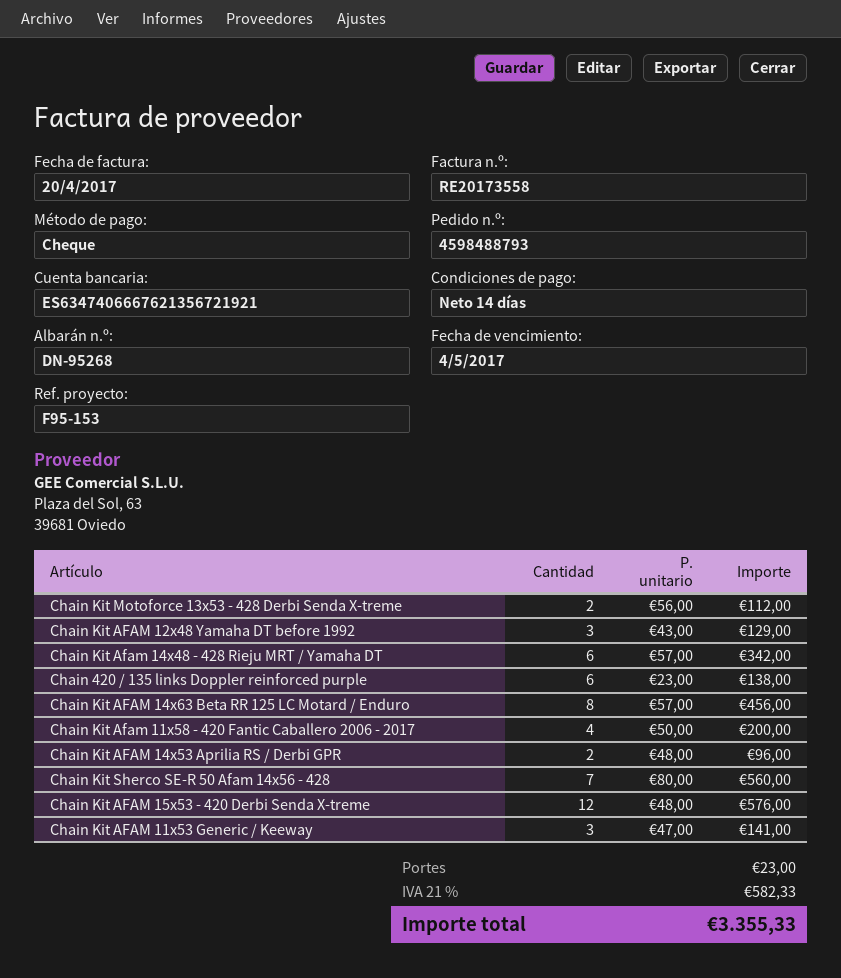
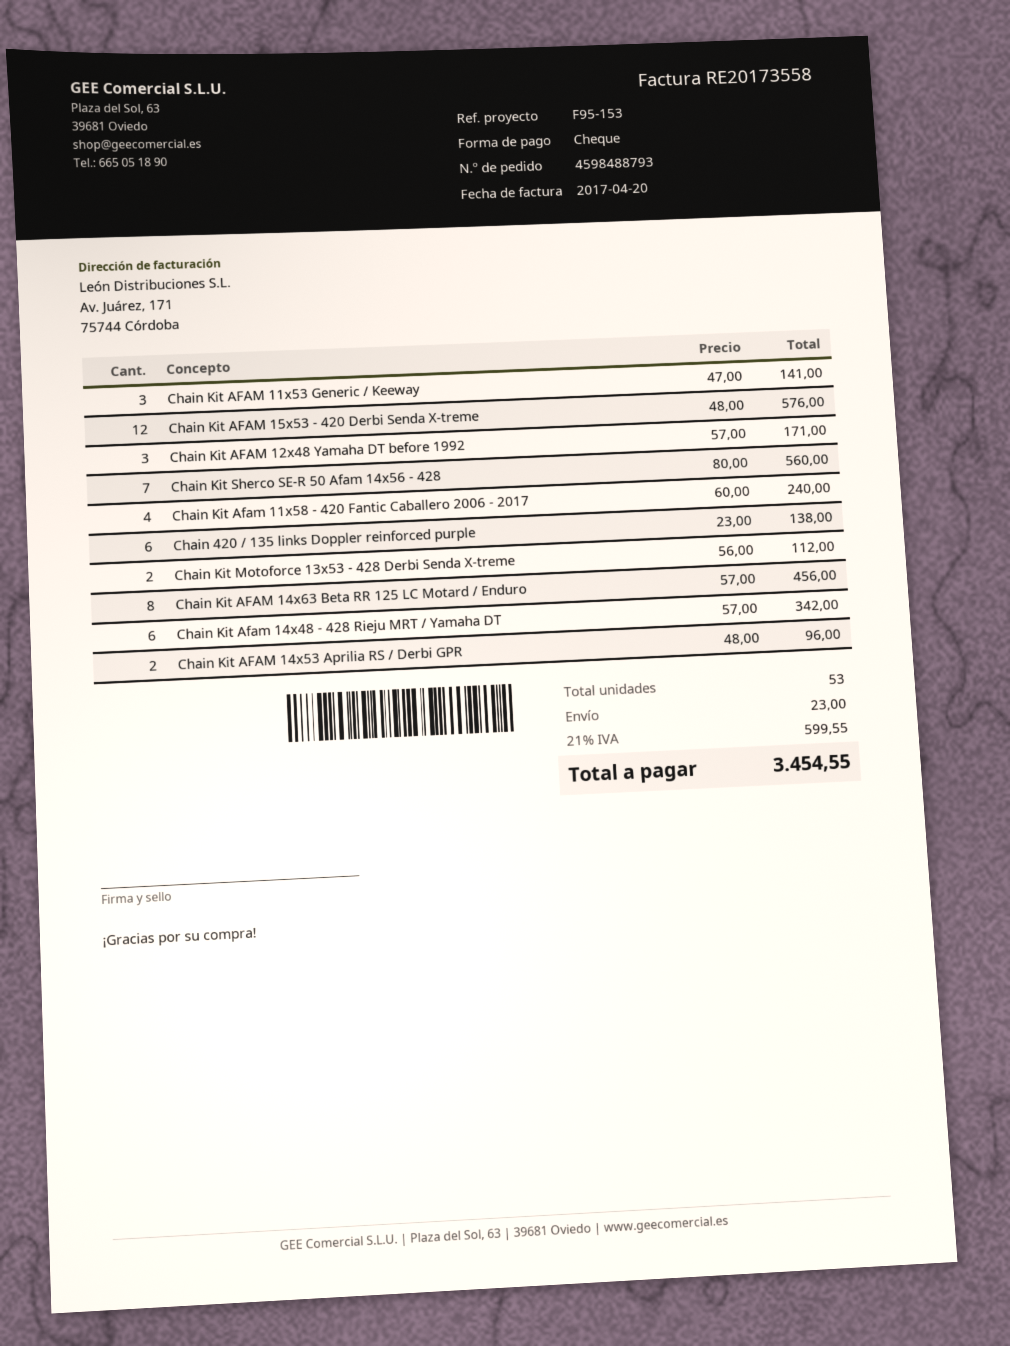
Chain Kit AFAM 12x48 Yamaha DT before 1992: 3 x 43.00 = 129.00 -> 3 x 57.00 = 171.00
Chain Kit Afam 11x58 - 420 Fantic Caballero 2006 - 2017: 4 x 50.00 = 200.00 -> 4 x 60.00 = 240.00
tax: 21% = 582.33 -> 21% = 599.55
total: 3355.33 -> 3454.55

